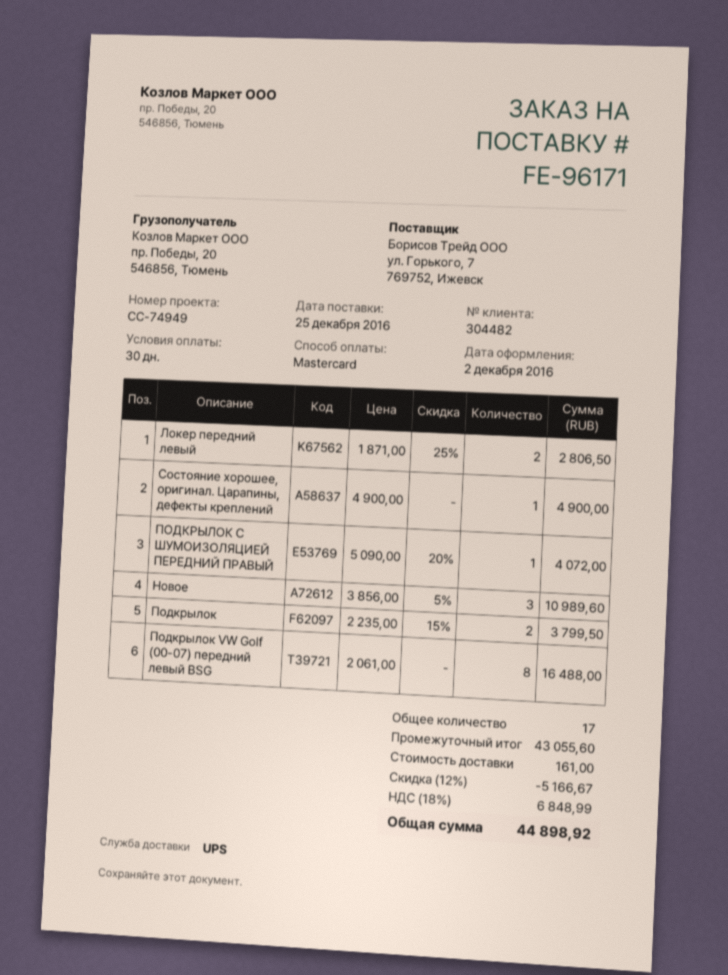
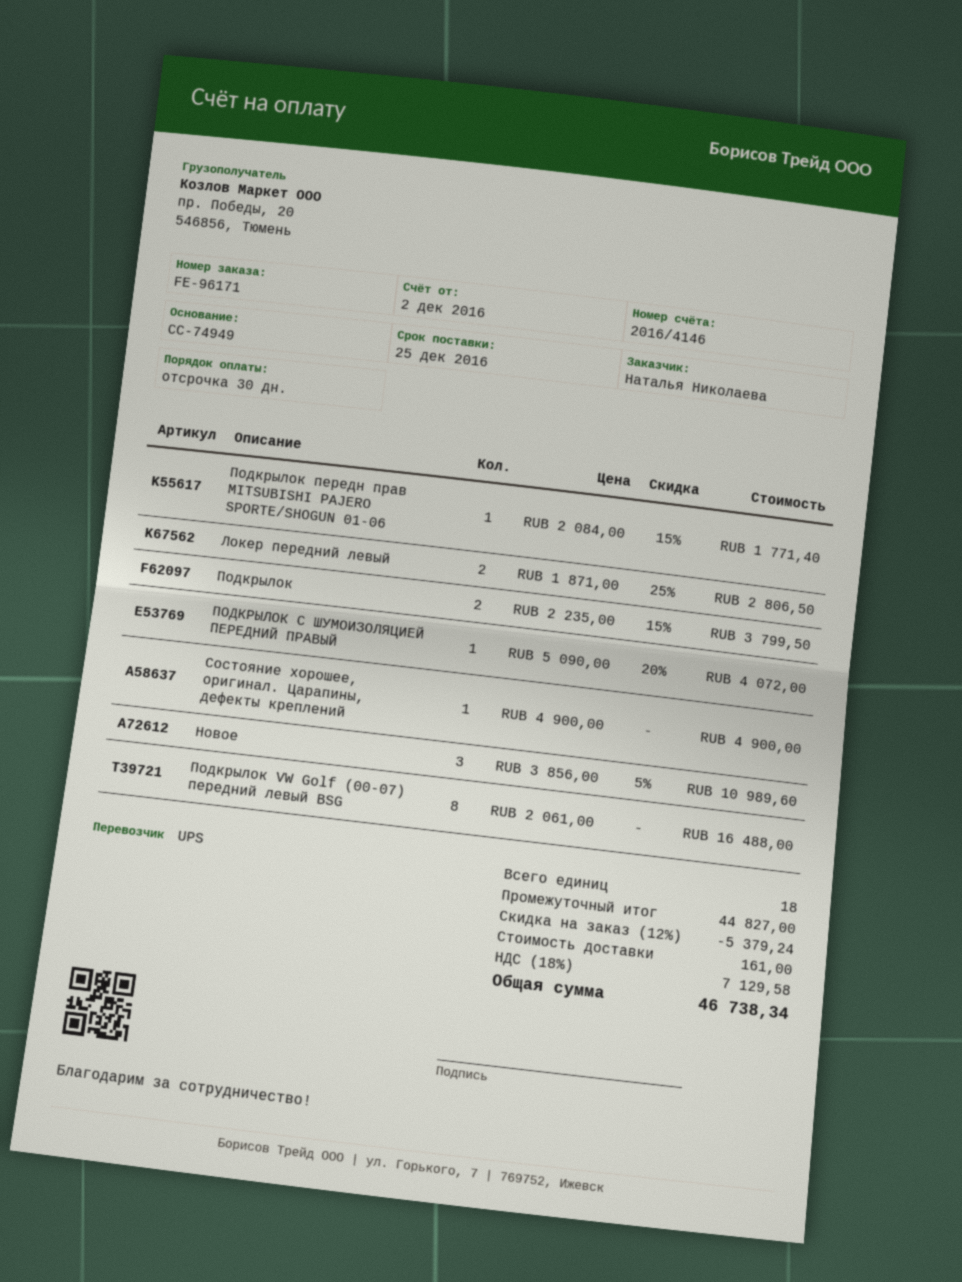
Подкрылок передн прав MITSUBISHI PAJERO SPORTE/SHOGUN 01-06: none -> 1 x 2084.00 - 15% = 1771.40
total quantity: 17 -> 18
subtotal: 43055.60 -> 44827.00
discount: 12% = 5166.67 -> 12% = 5379.24
tax: 18% = 6848.99 -> 18% = 7129.58
total: 44898.92 -> 46738.34

